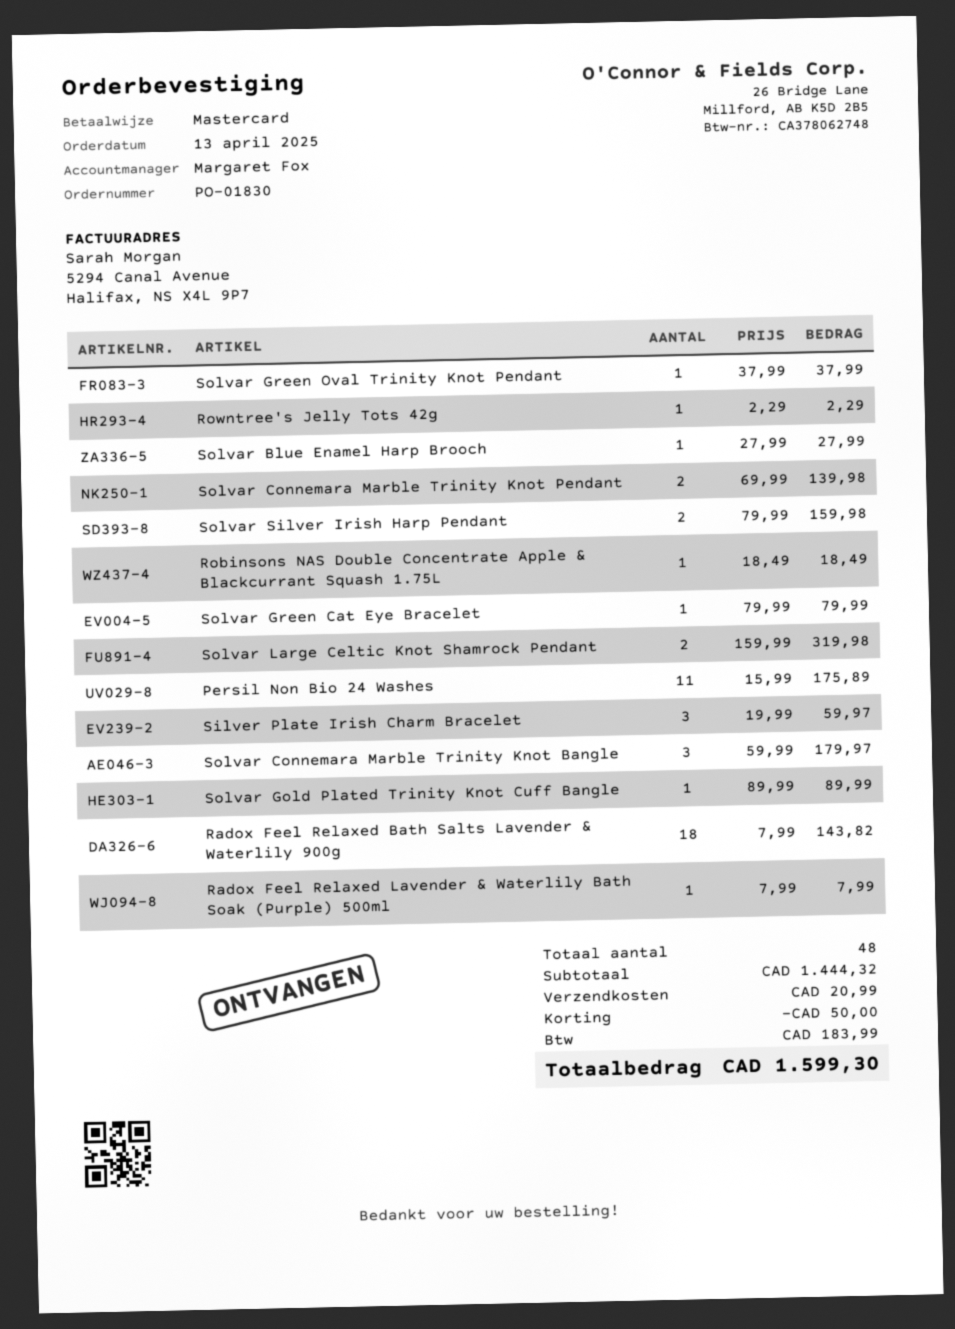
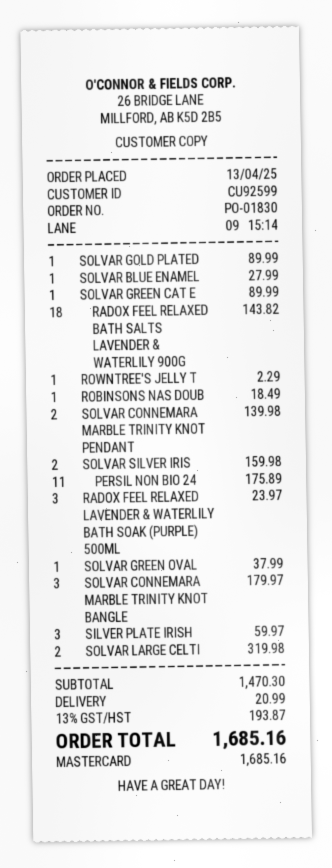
Solvar Green Cat Eye Bracelet: 1 for 79.99 -> 1 for 89.99
Radox Feel Relaxed Lavender & Waterlily Bath Soak (Purple) 500ml: 1 for 7.99 -> 3 for 23.97
subtotal: 1444.32 -> 1470.30
discount: 50.00 -> none
tax: 183.99 -> 193.87
total: 1599.30 -> 1685.16

